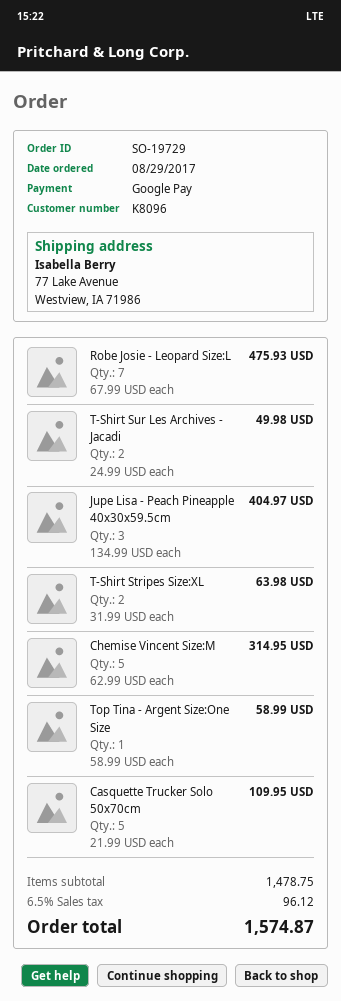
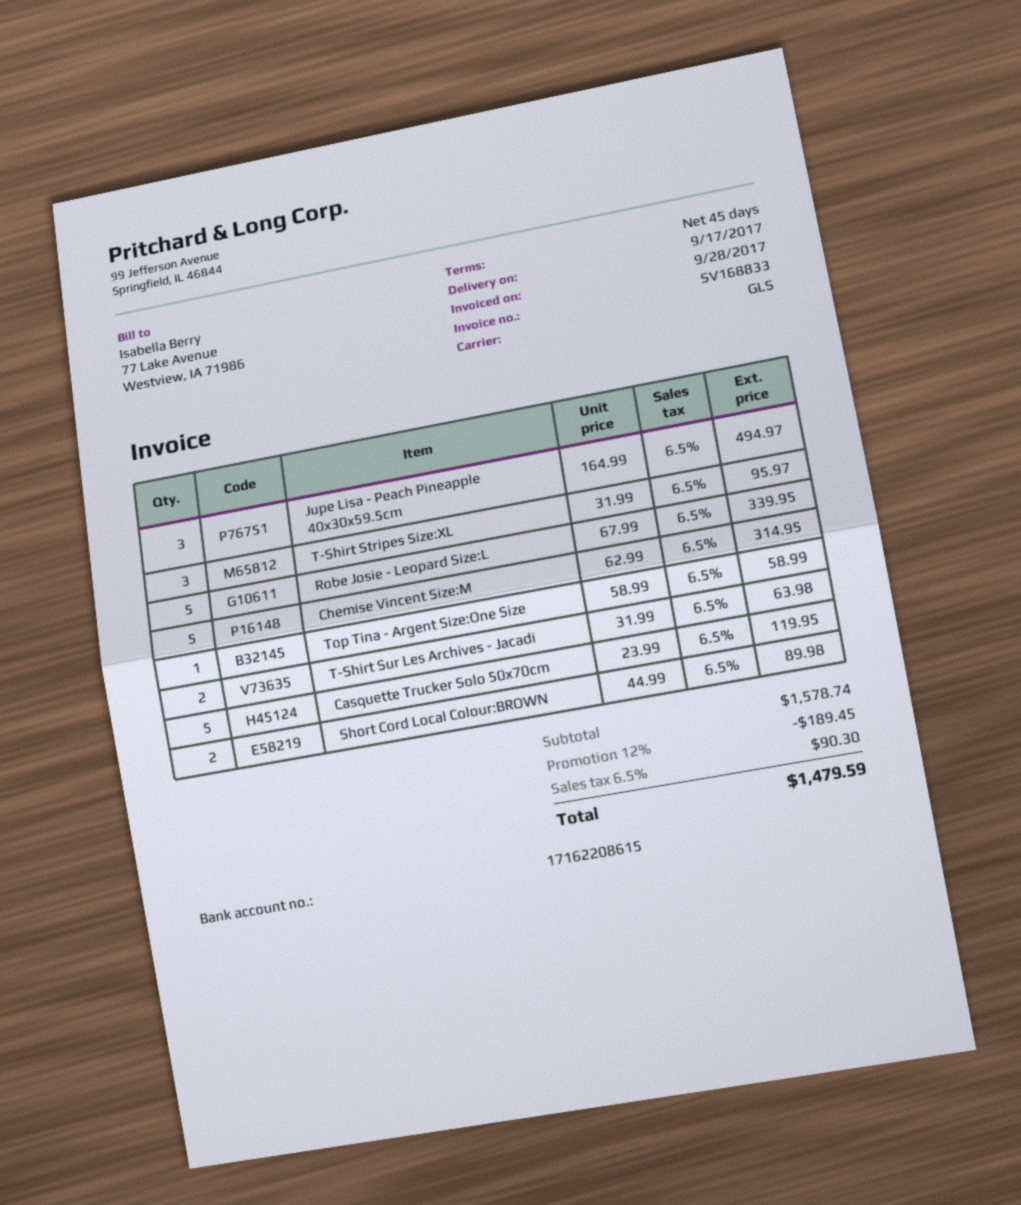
Robe Josie - Leopard Size:L: 7 x 67.99 = 475.93 -> 5 x 67.99 = 339.95
T-Shirt Sur Les Archives - Jacadi: 2 x 24.99 = 49.98 -> 2 x 31.99 = 63.98
Jupe Lisa - Peach Pineapple 40x30x59.5cm: 3 x 134.99 = 404.97 -> 3 x 164.99 = 494.97
T-Shirt Stripes Size:XL: 2 x 31.99 = 63.98 -> 3 x 31.99 = 95.97
Casquette Trucker Solo 50x70cm: 5 x 21.99 = 109.95 -> 5 x 23.99 = 119.95
Short Cord Local Colour:BROWN: none -> 2 x 44.99 = 89.98
subtotal: 1478.75 -> 1578.74
discount: none -> 12% = 189.45
tax: 6.5% = 96.12 -> 6.5% = 90.30
total: 1574.87 -> 1479.59

